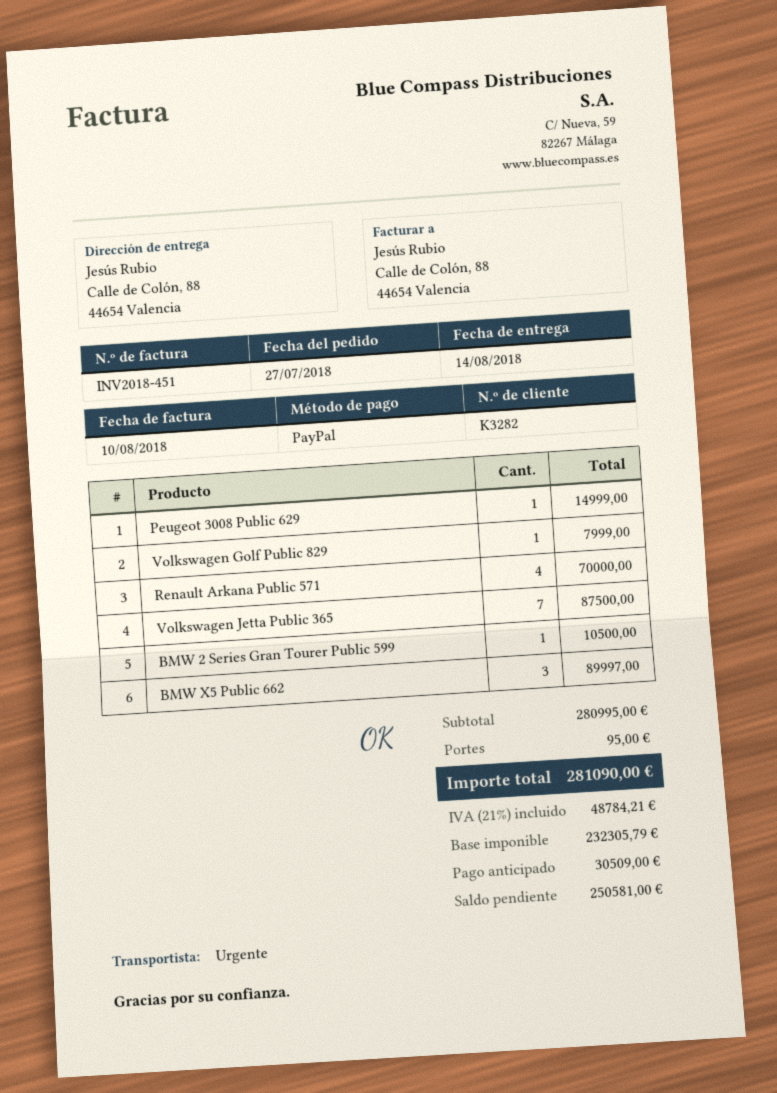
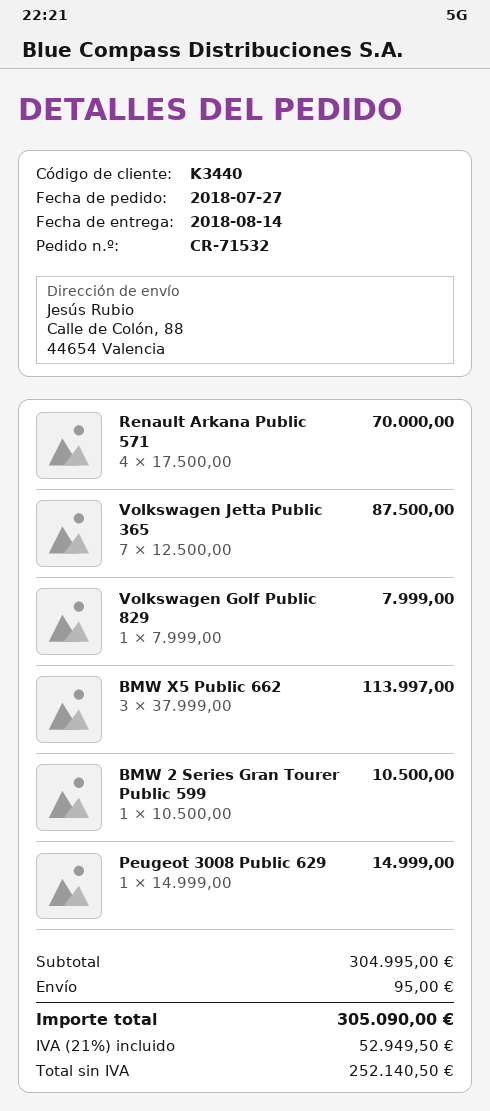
customer number: K3282 -> K3440
BMW X5 Public 662: 3 for 89997.00 -> 3 for 113997.00
subtotal: 280995.00 -> 304995.00
net: 232305.79 -> 252140.50
tax: 21% = 48784.21 -> 21% = 52949.50
total: 281090.00 -> 305090.00

